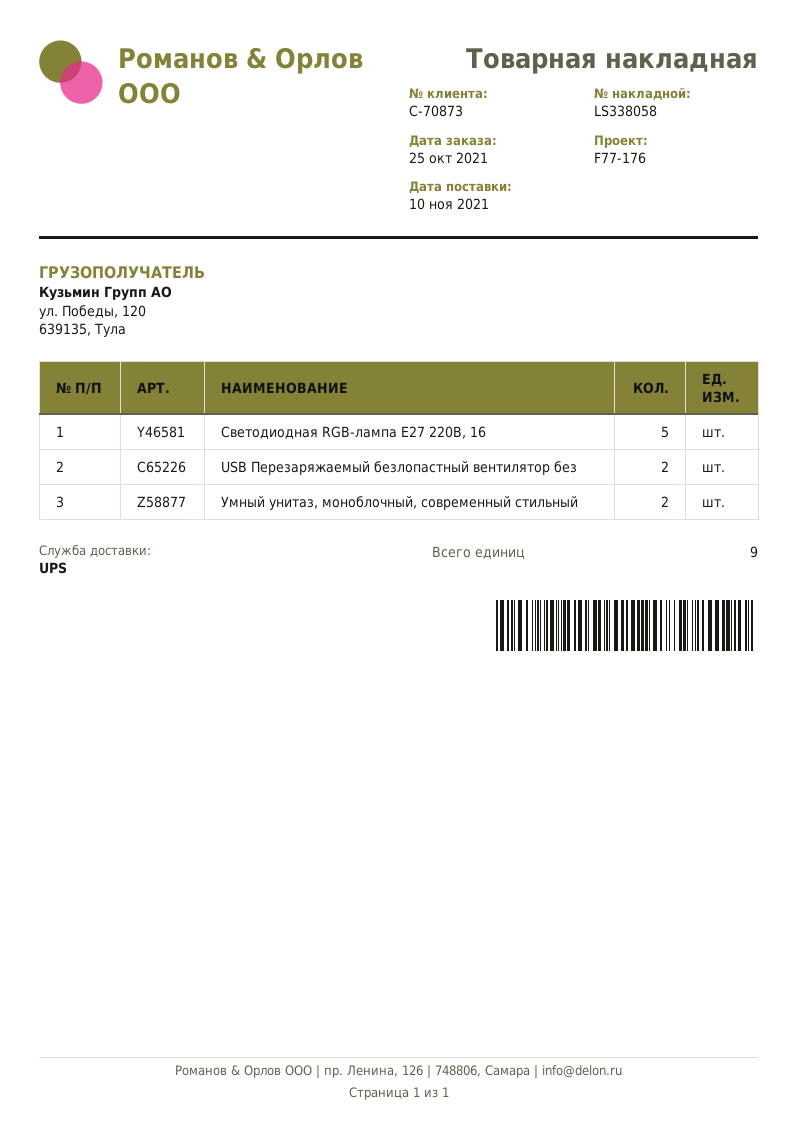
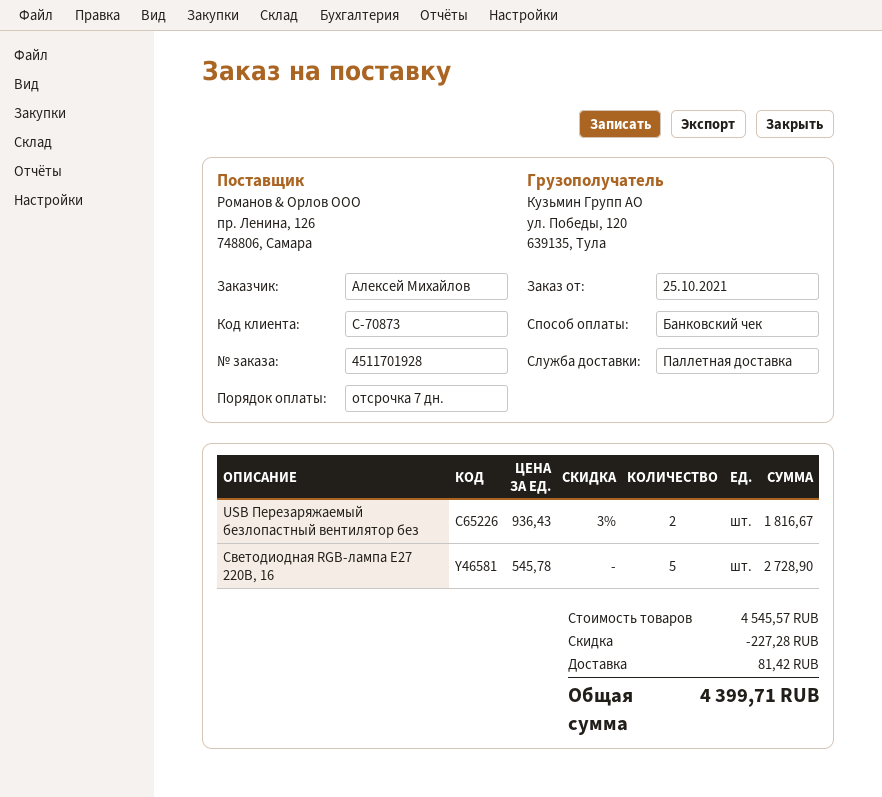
shipping method: UPS -> pallet freight
Умный унитаз, моноблочный, современный стильный: 2 -> none

